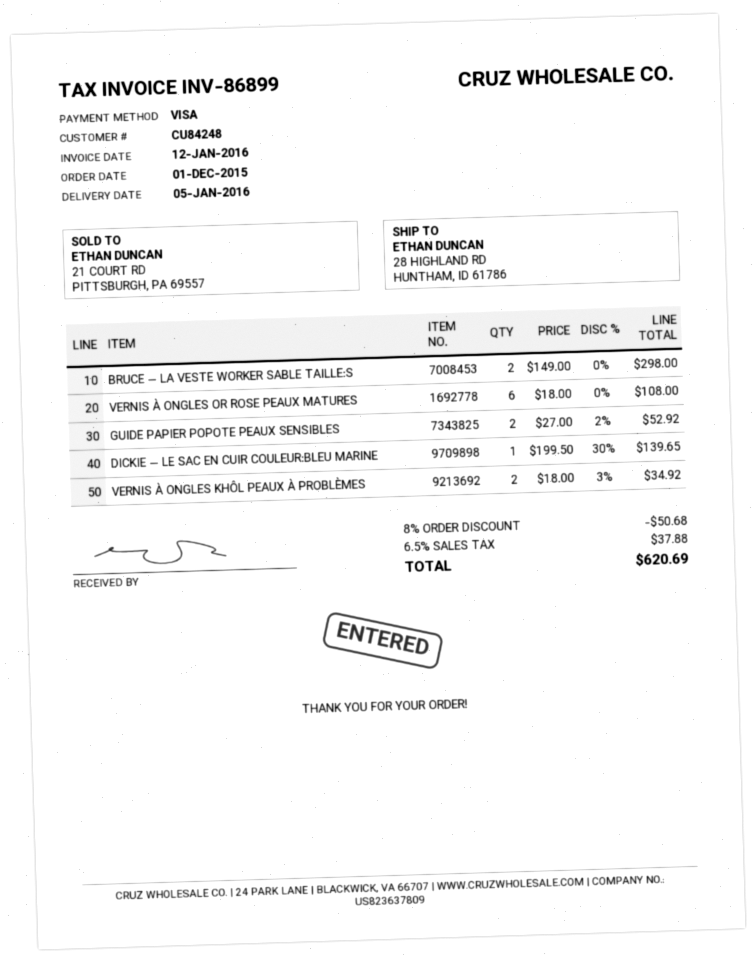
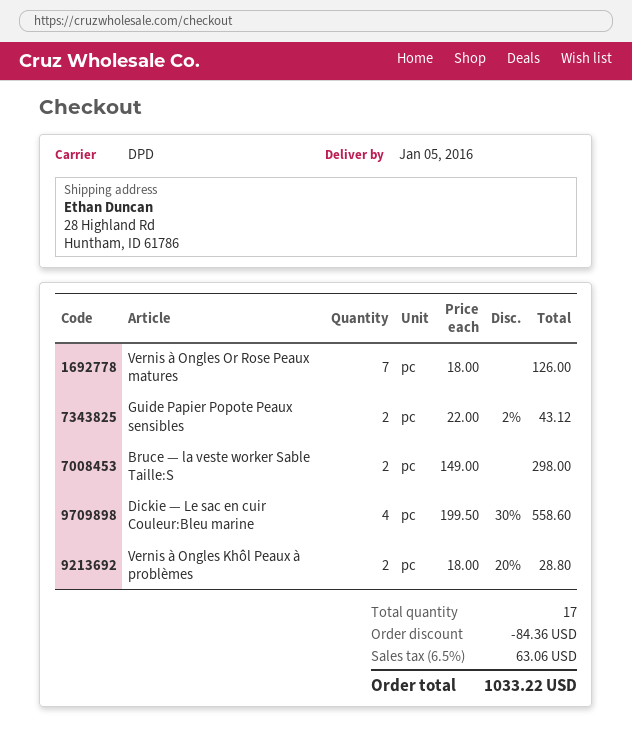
VERNIS À ONGLES OR ROSE PEAUX MATURES: 6 x 18.00 = 108.00 -> 7 x 18.00 = 126.00
GUIDE PAPIER POPOTE PEAUX SENSIBLES: 2 x 27.00 - 2% = 52.92 -> 2 x 22.00 - 2% = 43.12
DICKIE — LE SAC EN CUIR COULEUR:BLEU MARINE: 1 x 199.50 - 30% = 139.65 -> 4 x 199.50 - 30% = 558.60
VERNIS À ONGLES KHÔL PEAUX À PROBLÈMES: 2 x 18.00 - 3% = 34.92 -> 2 x 18.00 - 20% = 28.80
discount: 50.68 -> 84.36
tax: 6.5% = 37.88 -> 6.5% = 63.06
total: 620.69 -> 1033.22

